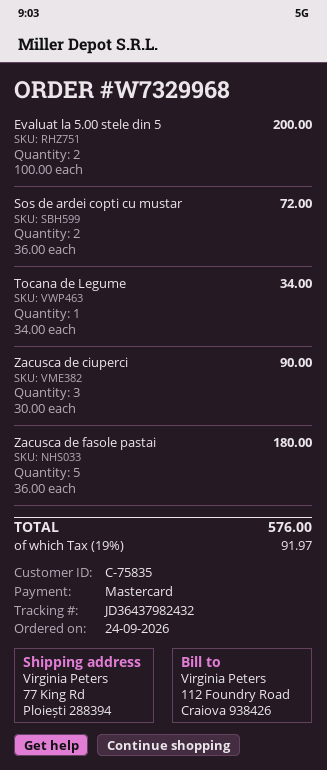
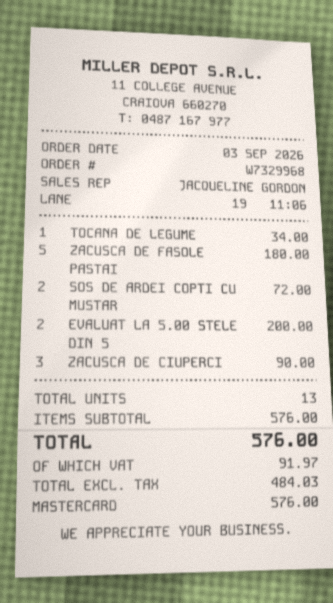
order date: 2026-09-24 -> 2026-09-03

